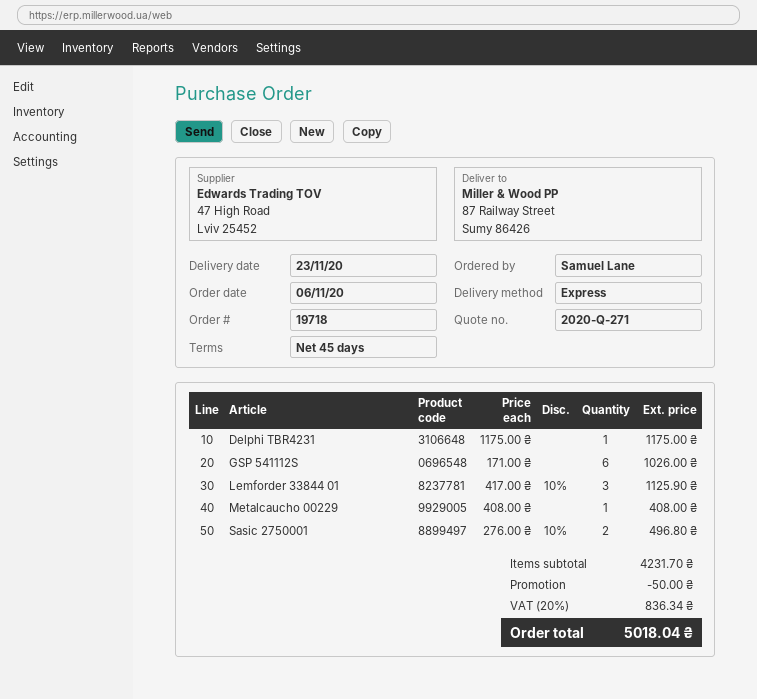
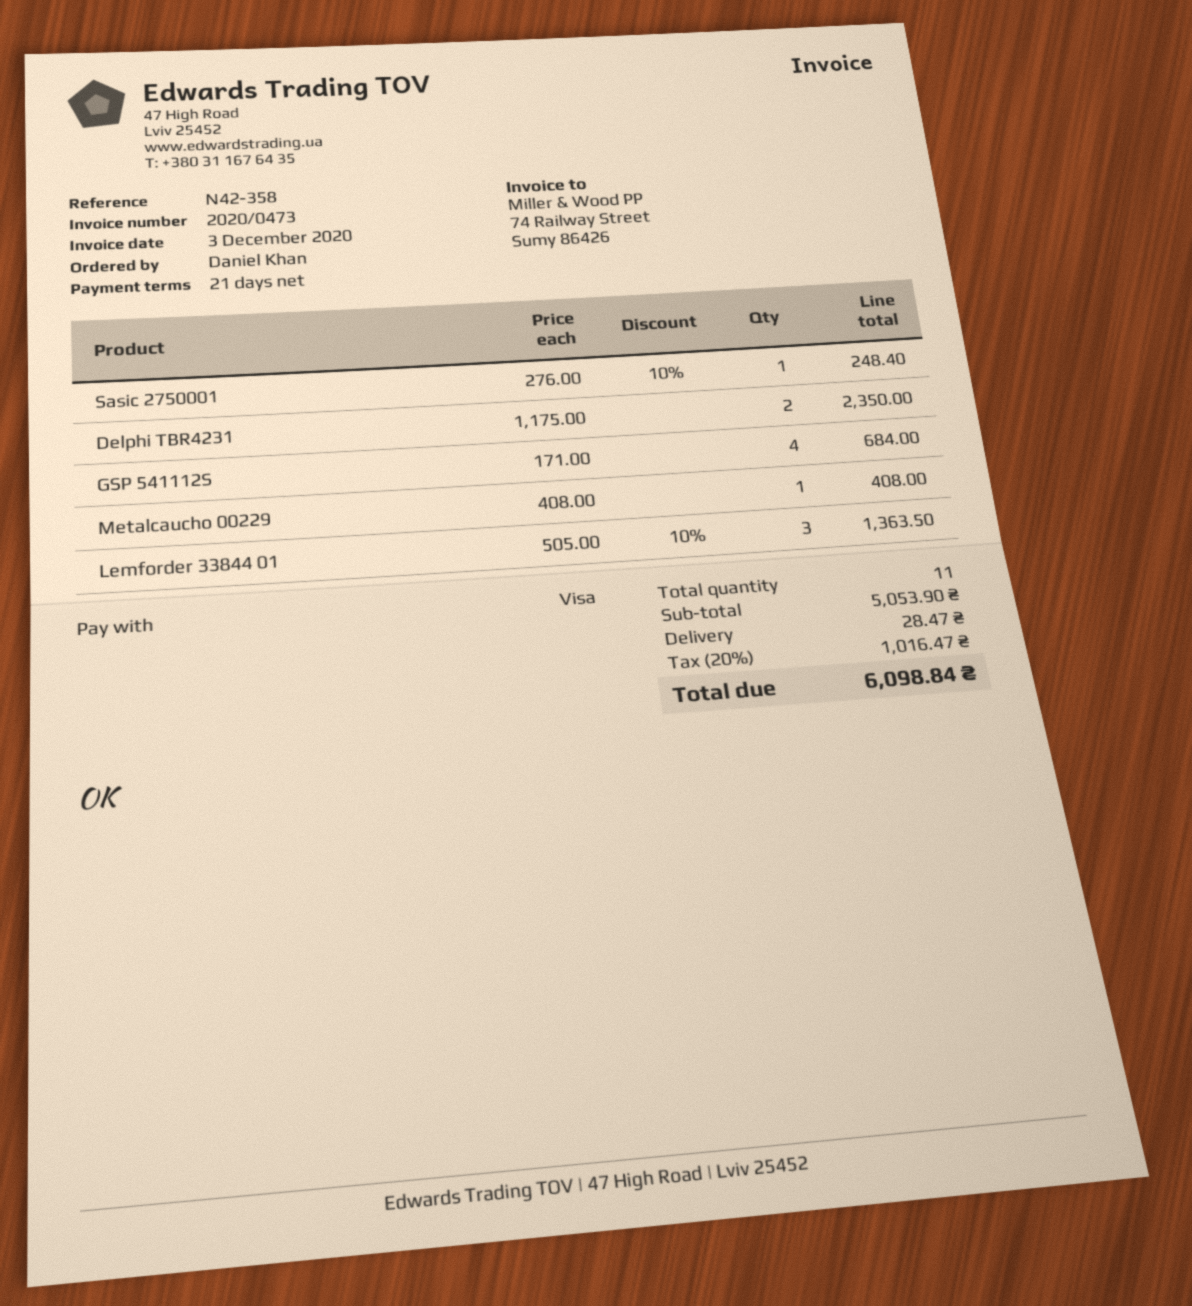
payment terms: 45 days -> 21 days
ordered by: Samuel Lane -> Daniel Khan
Delphi TBR4231: 1 x 1175.00 = 1175.00 -> 2 x 1175.00 = 2350.00
GSP 541112S: 6 x 171.00 = 1026.00 -> 4 x 171.00 = 684.00
Lemforder 33844 01: 3 x 417.00 - 10% = 1125.90 -> 3 x 505.00 - 10% = 1363.50
Sasic 2750001: 2 x 276.00 - 10% = 496.80 -> 1 x 276.00 - 10% = 248.40
subtotal: 4231.70 -> 5053.90
discount: 50.00 -> none
shipping: none -> 28.47
tax: 20% = 836.34 -> 20% = 1016.47
total: 5018.04 -> 6098.84

